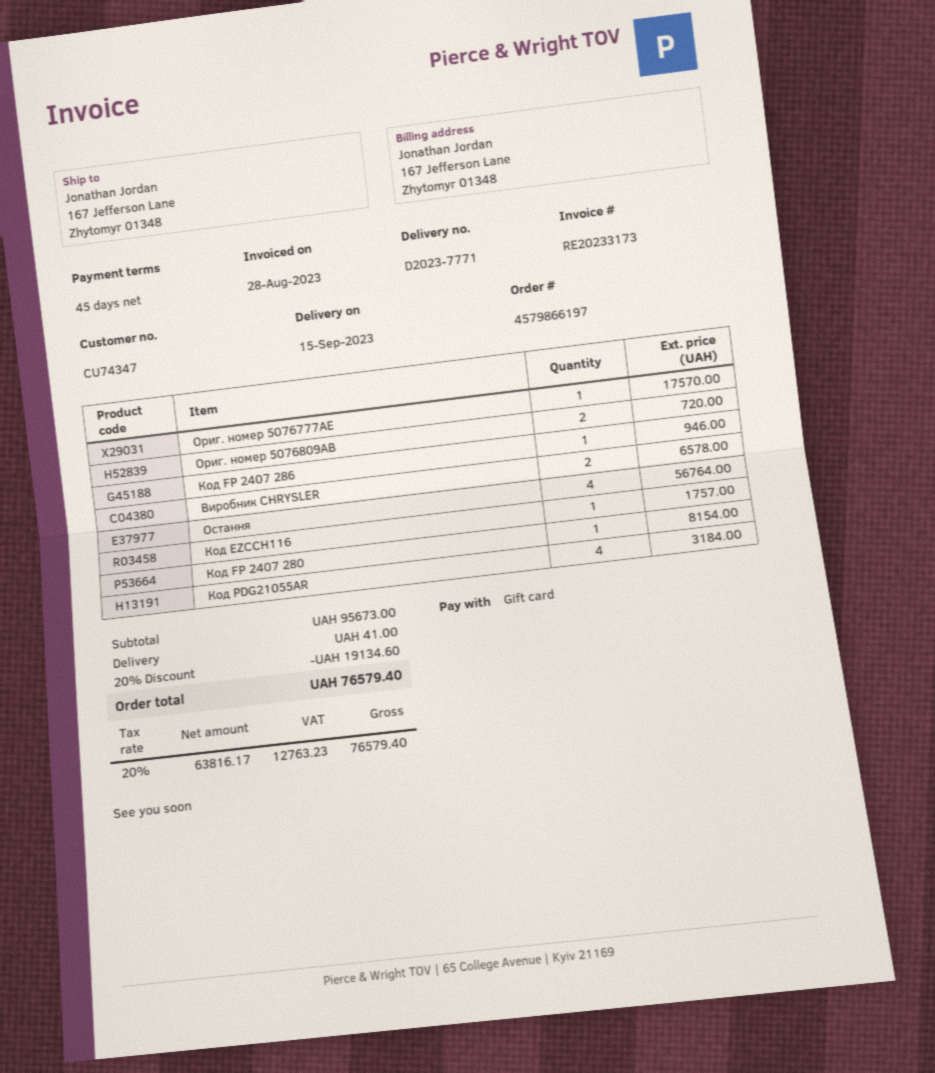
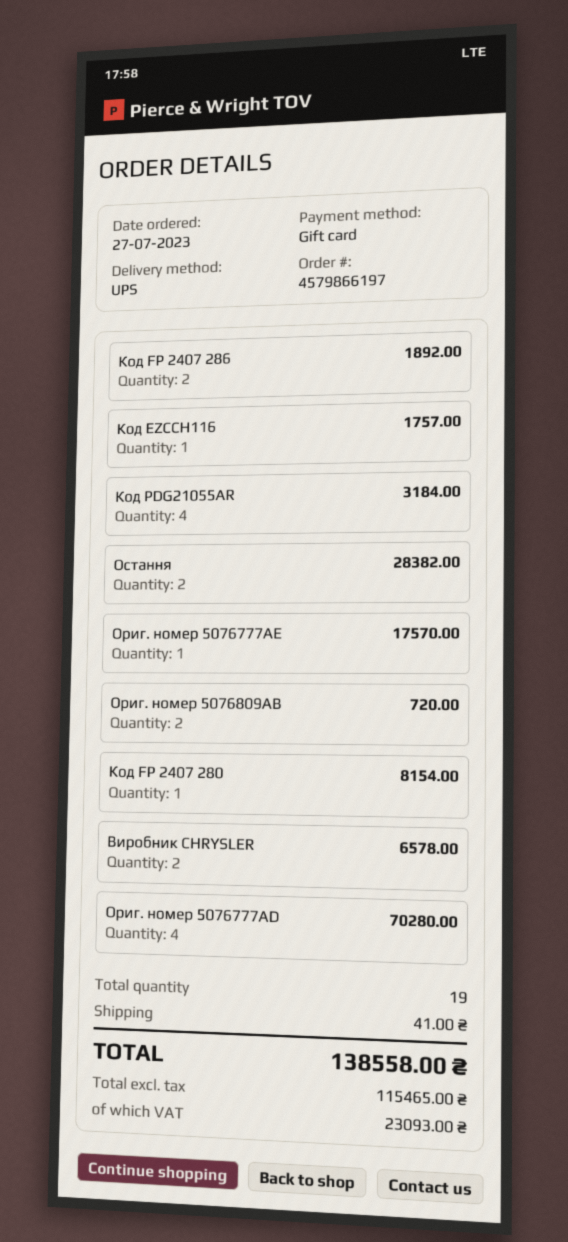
Код FP 2407 286: 1 for 946.00 -> 2 for 1892.00
Остання: 4 for 56764.00 -> 2 for 28382.00
Ориг. номер 5076777AD: none -> 4 for 70280.00
discount: 20% = 19134.60 -> none
net: 63816.17 -> 115465.00
tax: 12763.23 -> 23093.00
total: 76579.40 -> 138558.00

